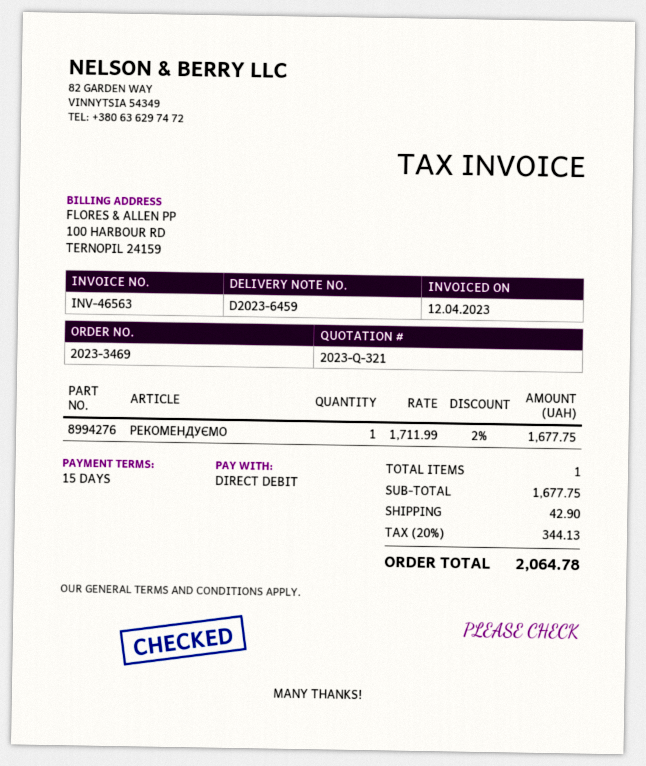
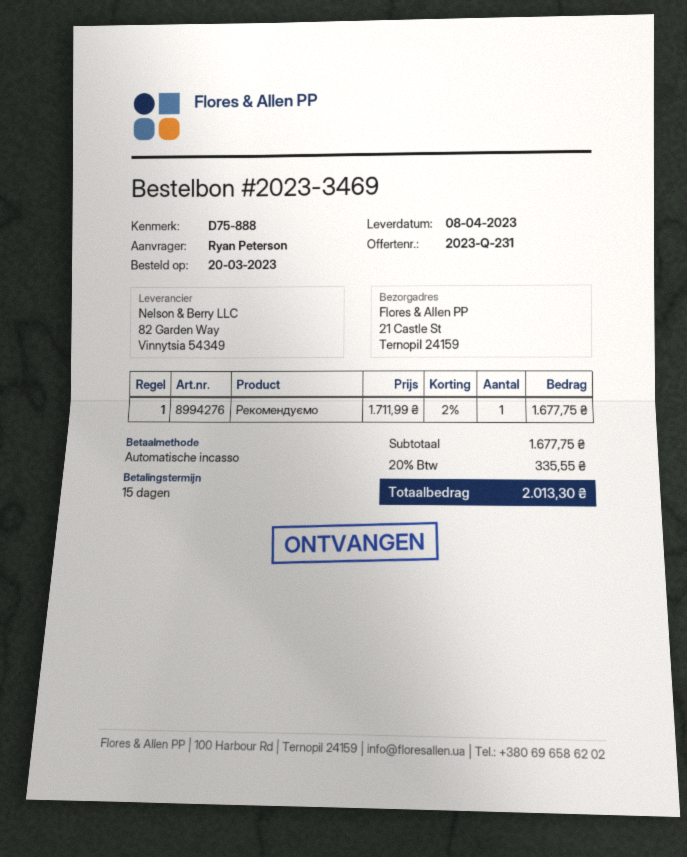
quote number: 2023-Q-321 -> 2023-Q-231
shipping: 42.90 -> none
tax: 20% = 344.13 -> 20% = 335.55
total: 2064.78 -> 2013.30

